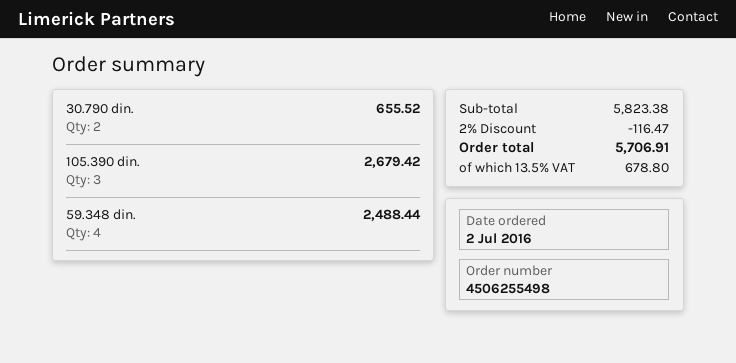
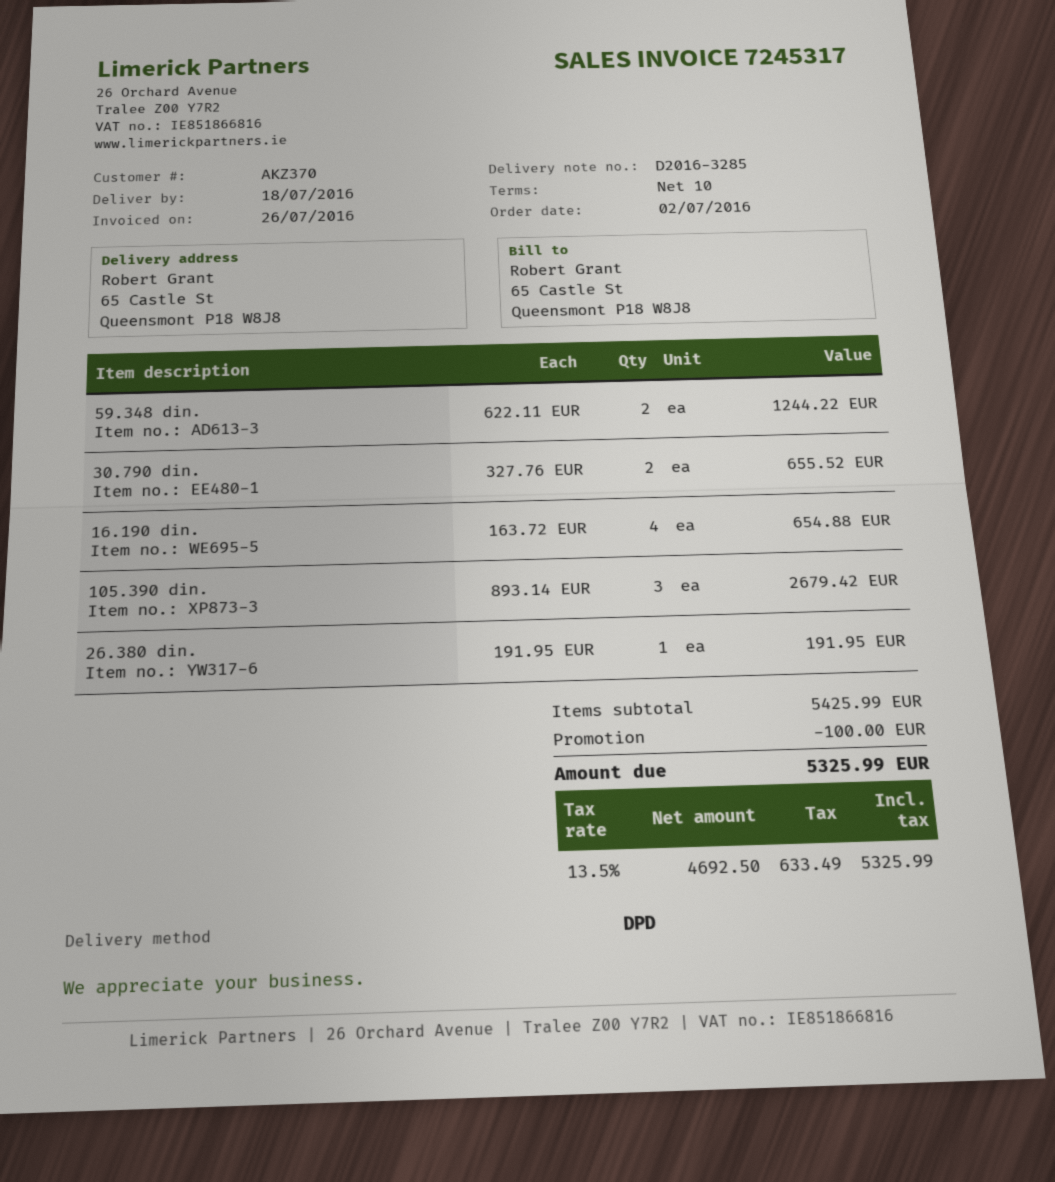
59.348 din.: 4 for 2488.44 -> 2 for 1244.22
16.190 din.: none -> 4 for 654.88
26.380 din.: none -> 1 for 191.95
subtotal: 5823.38 -> 5425.99
discount: 116.47 -> 100.00
tax: 13.5% = 678.80 -> 13.5% = 633.49
total: 5706.91 -> 5325.99

